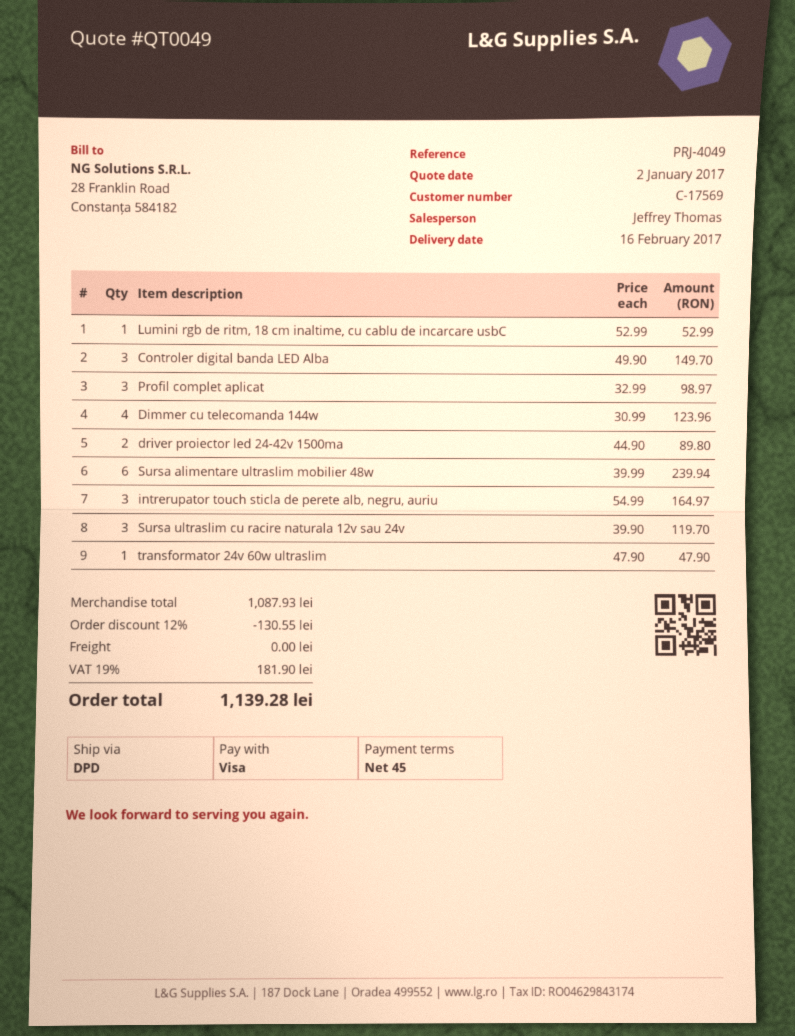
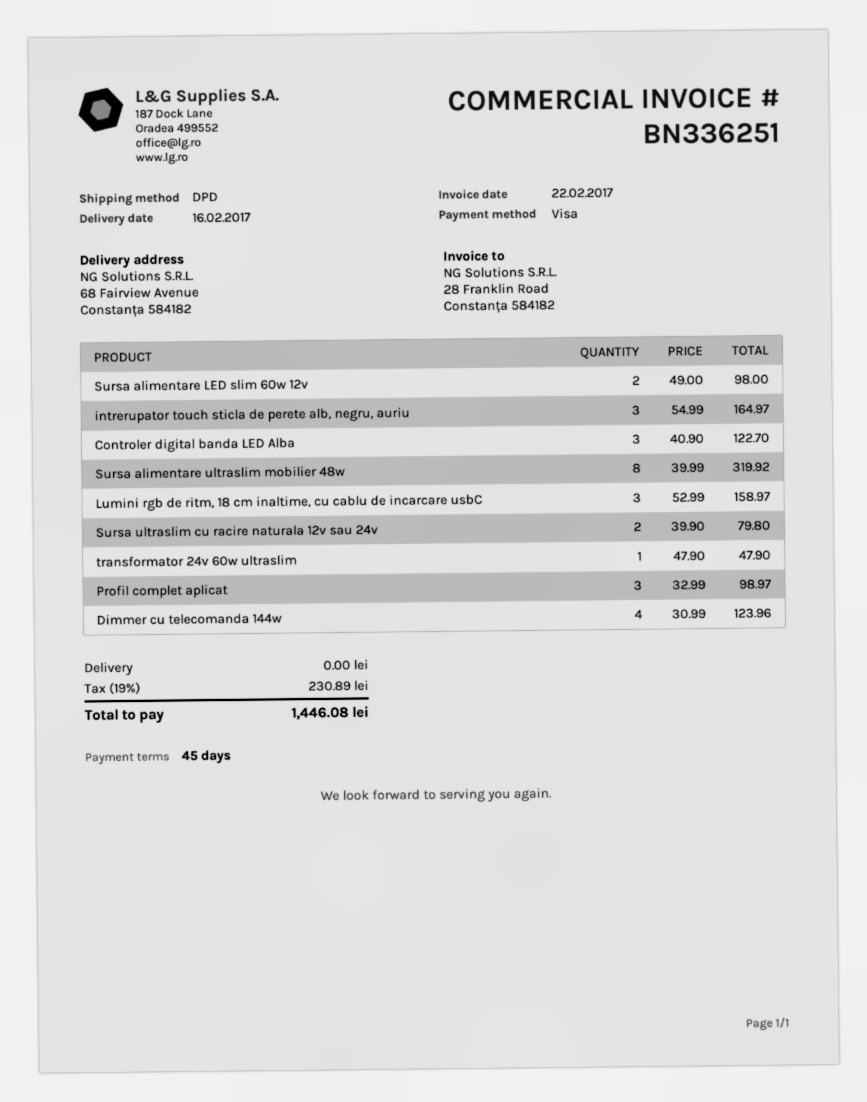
Lumini rgb de ritm, 18 cm inaltime, cu cablu de incarcare usbC: 1 x 52.99 = 52.99 -> 3 x 52.99 = 158.97
Controler digital banda LED Alba: 3 x 49.90 = 149.70 -> 3 x 40.90 = 122.70
driver proiector led 24-42v 1500ma: 2 x 44.90 = 89.80 -> none
Sursa alimentare ultraslim mobilier 48w: 6 x 39.99 = 239.94 -> 8 x 39.99 = 319.92
Sursa ultraslim cu racire naturala 12v sau 24v: 3 x 39.90 = 119.70 -> 2 x 39.90 = 79.80
Sursa alimentare LED slim 60w 12v: none -> 2 x 49.00 = 98.00
discount: 12% = 130.55 -> none
tax: 19% = 181.90 -> 19% = 230.89
total: 1139.28 -> 1446.08

